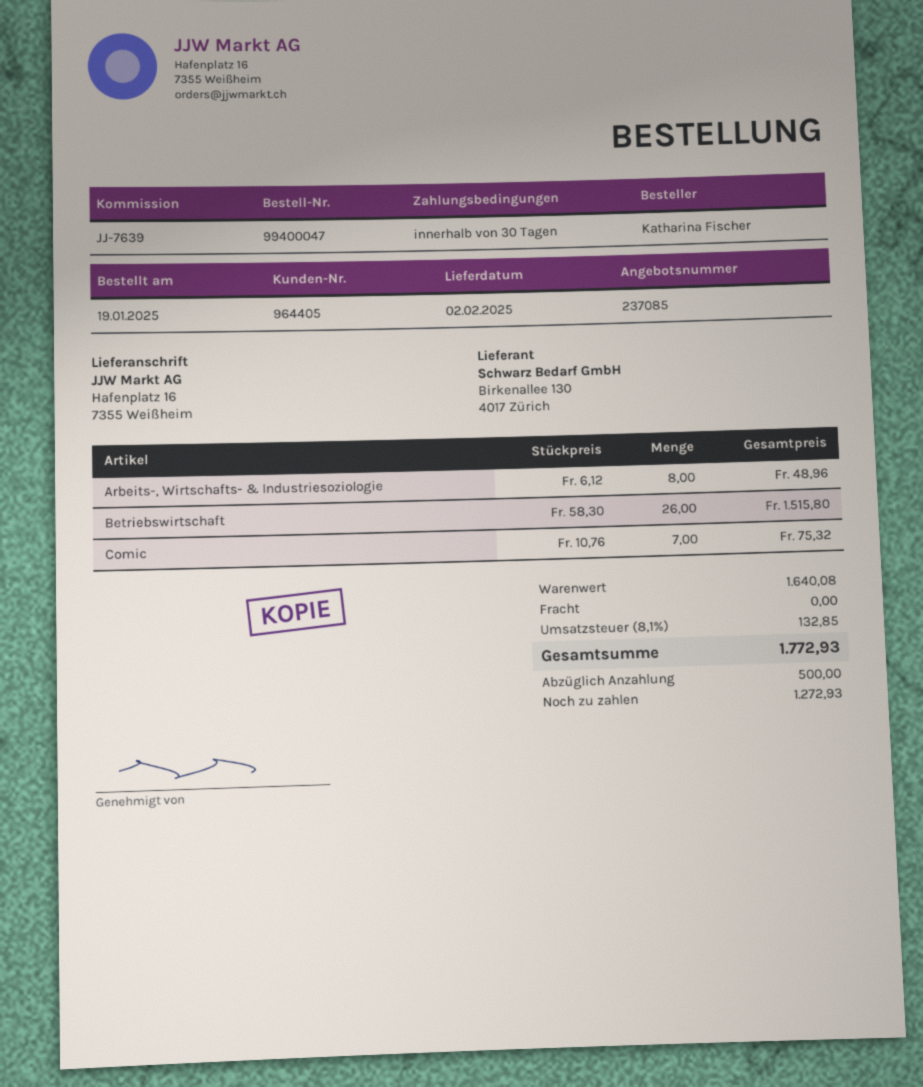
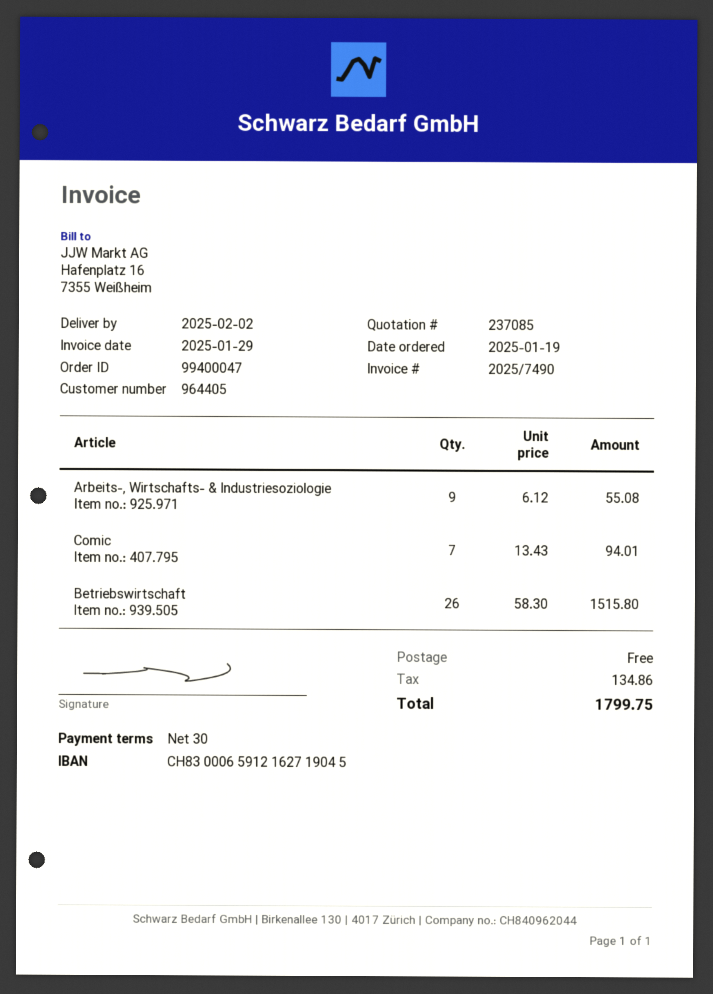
Arbeits-, Wirtschafts- & Industriesoziologie: 8 x 6.12 = 48.96 -> 9 x 6.12 = 55.08
Comic: 7 x 10.76 = 75.32 -> 7 x 13.43 = 94.01
tax: 132.85 -> 134.86
total: 1772.93 -> 1799.75

